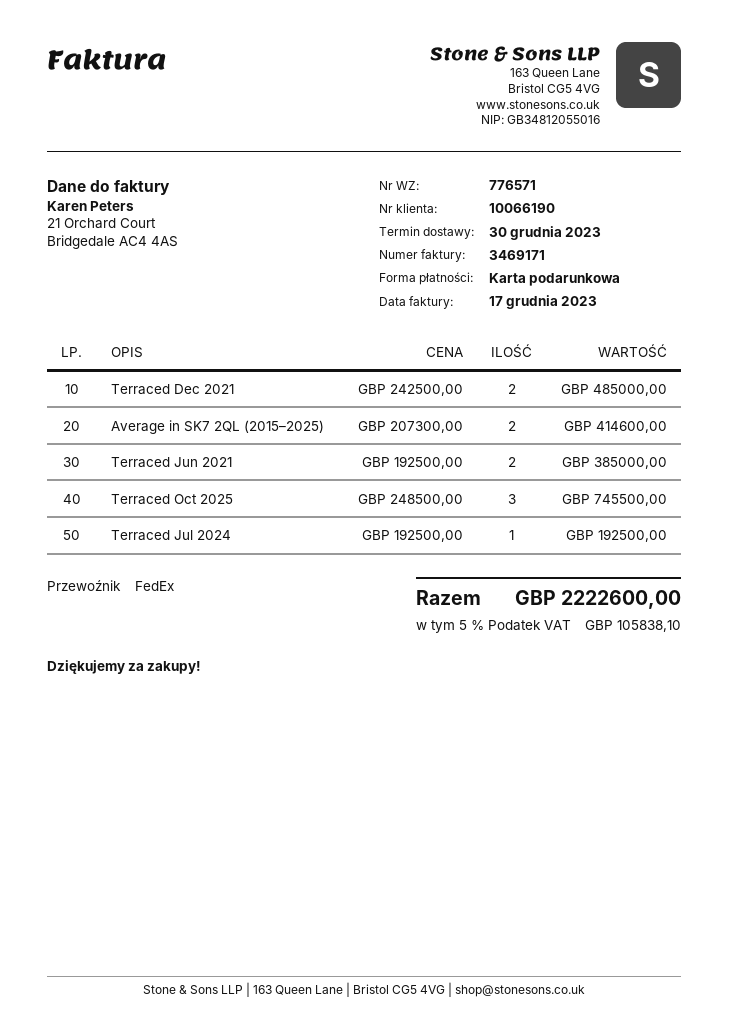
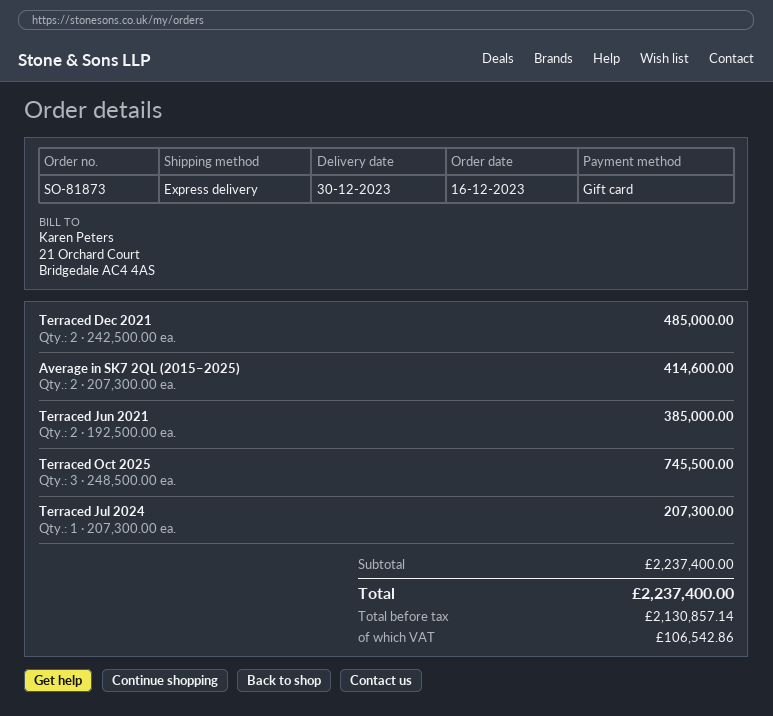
shipping method: FedEx -> express
Terraced Jul 2024: 1 x 192500.00 = 192500.00 -> 1 x 207300.00 = 207300.00
tax: 105838.10 -> 106542.86
total: 2222600.00 -> 2237400.00

